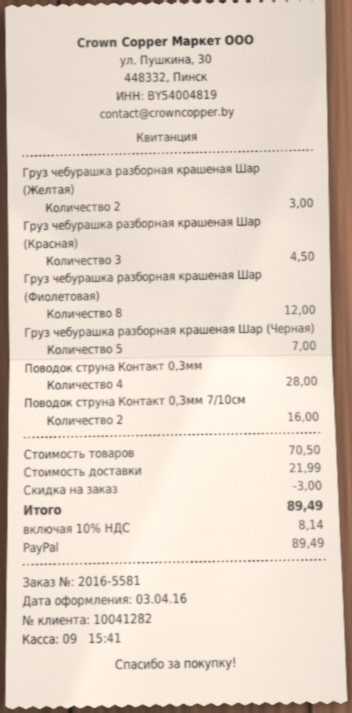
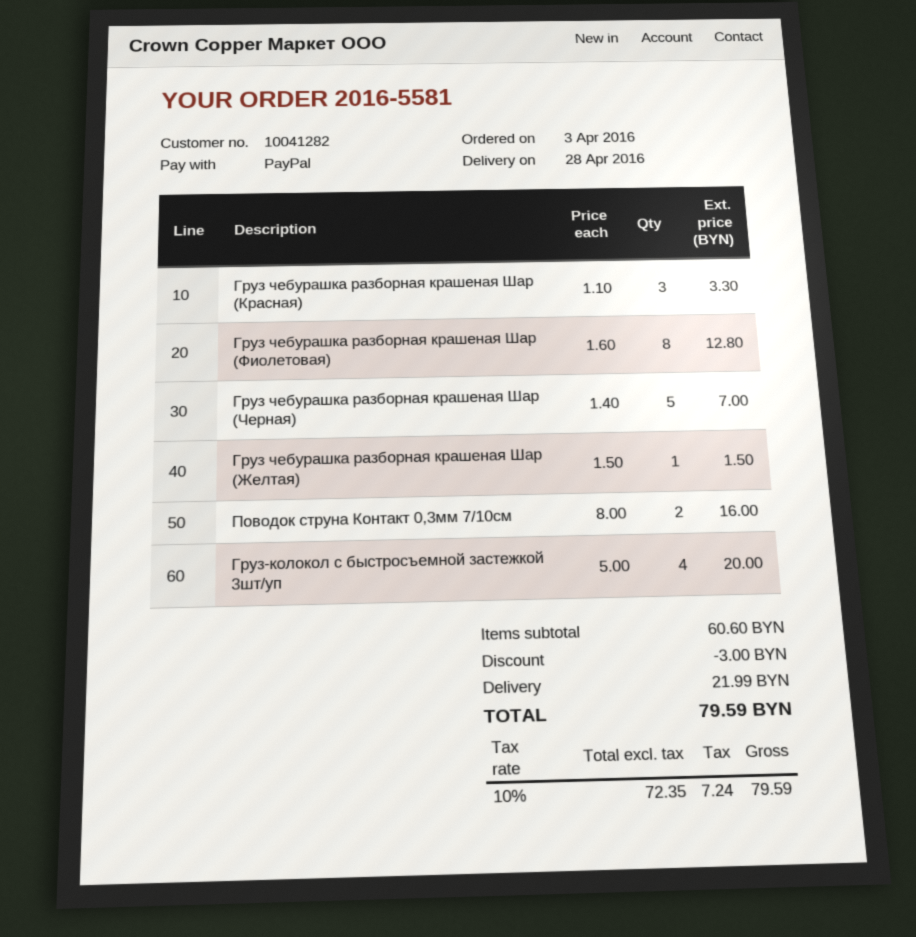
Груз чебурашка разборная крашеная Шар (Желтая): 2 for 3.00 -> 1 for 1.50
Груз чебурашка разборная крашеная Шар (Красная): 3 for 4.50 -> 3 for 3.30
Груз чебурашка разборная крашеная Шар (Фиолетовая): 8 for 12.00 -> 8 for 12.80
Поводок струна Контакт 0,3мм: 4 for 28.00 -> none
Груз-колокол с быстросъемной застежкой 3шт/уп: none -> 4 for 20.00
subtotal: 70.50 -> 60.60
tax: 10% = 8.14 -> 10% = 7.24
total: 89.49 -> 79.59

